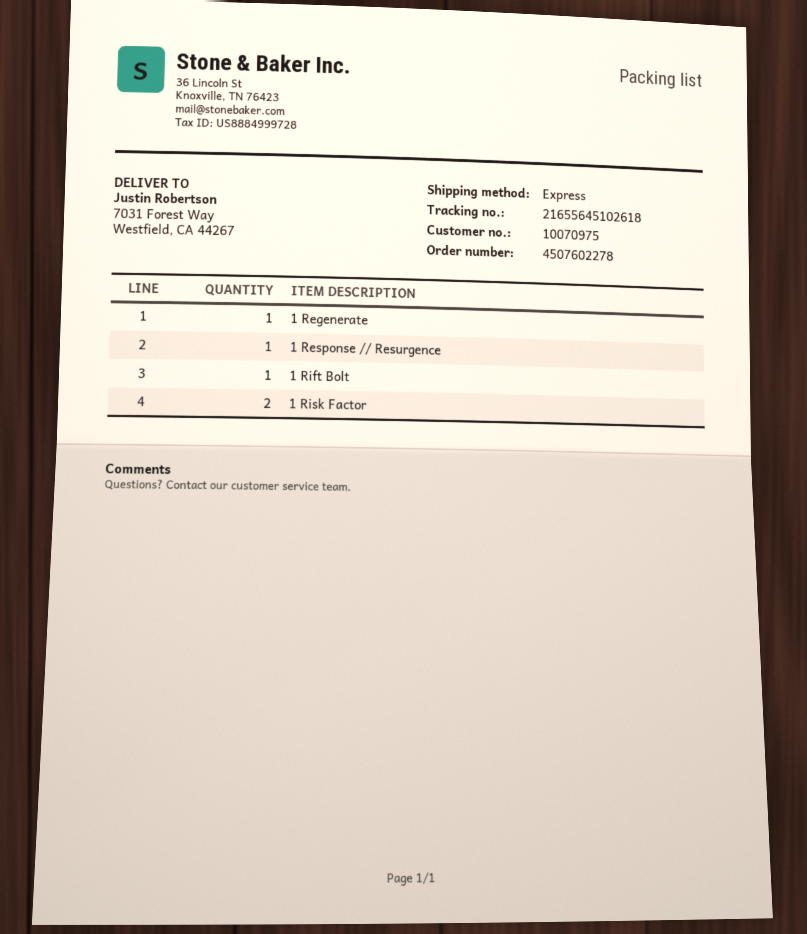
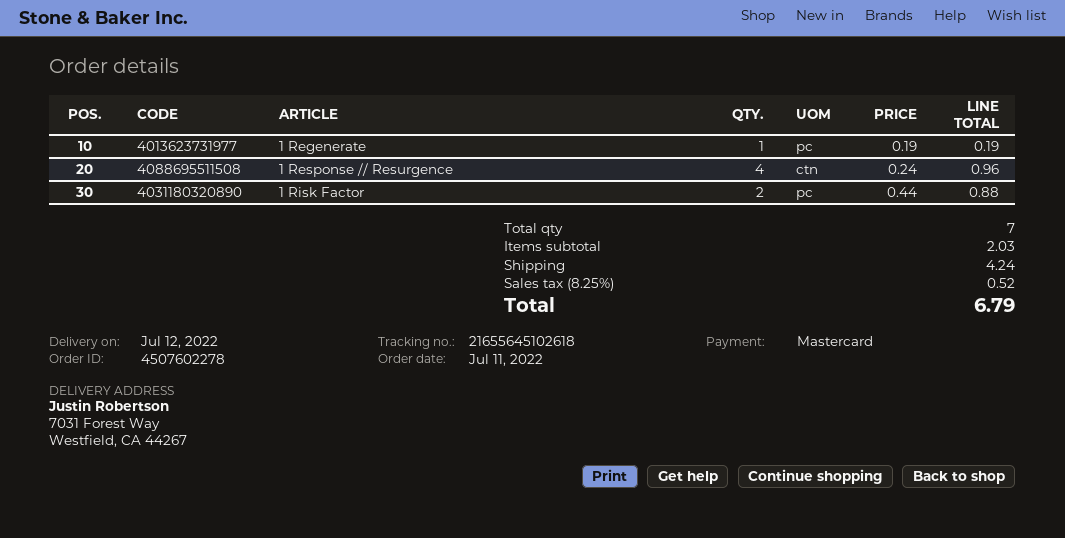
1 Response // Resurgence: 1 -> 4
1 Rift Bolt: 1 -> none

